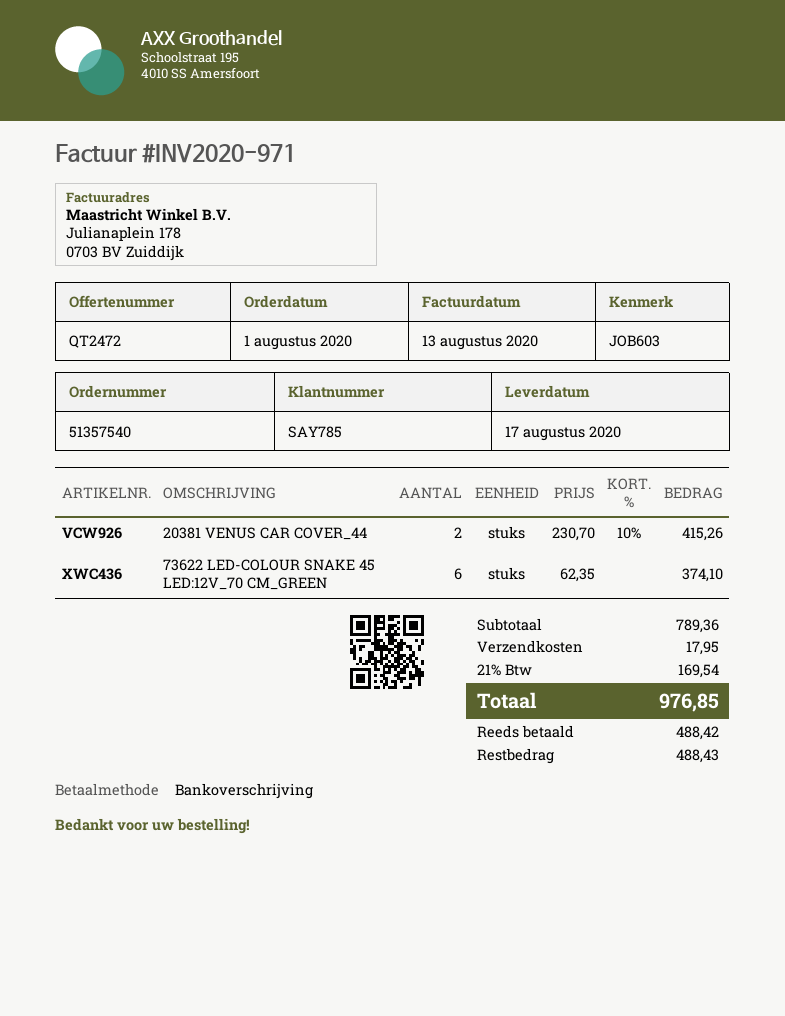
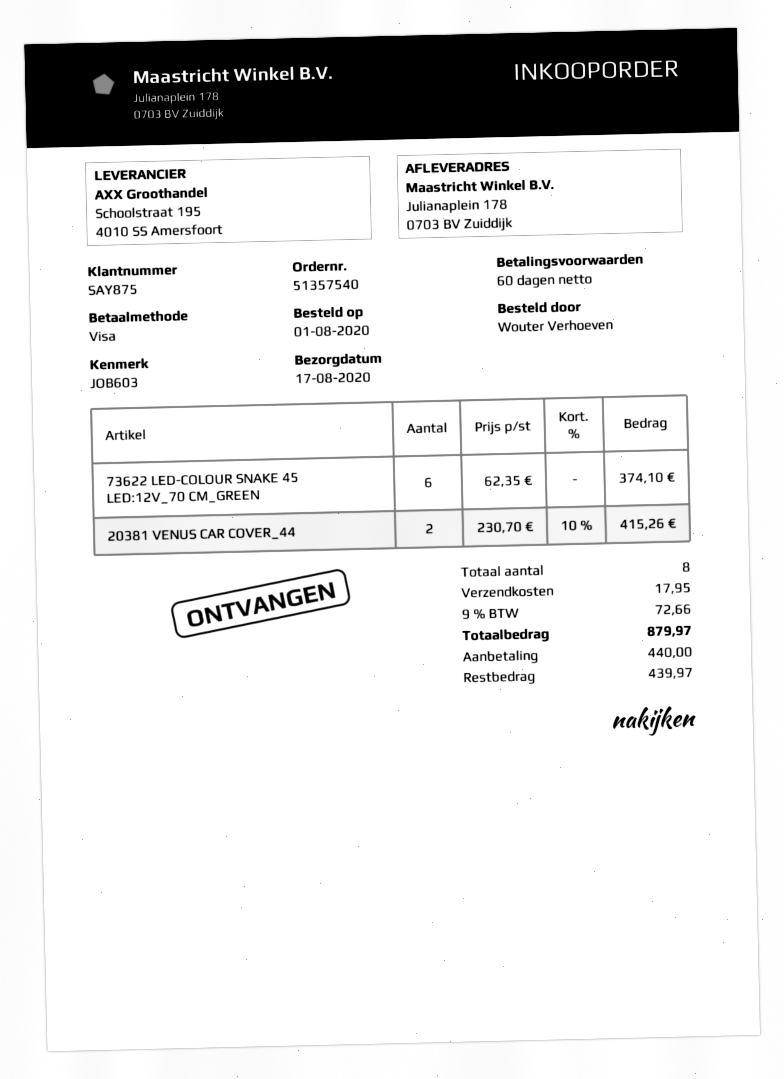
customer number: SAY785 -> SAY875
payment method: bank transfer -> Visa
tax: 21% = 169.54 -> 9% = 72.66
total: 976.85 -> 879.97
deposit: 488.42 -> 440.00
balance: 488.43 -> 439.97

